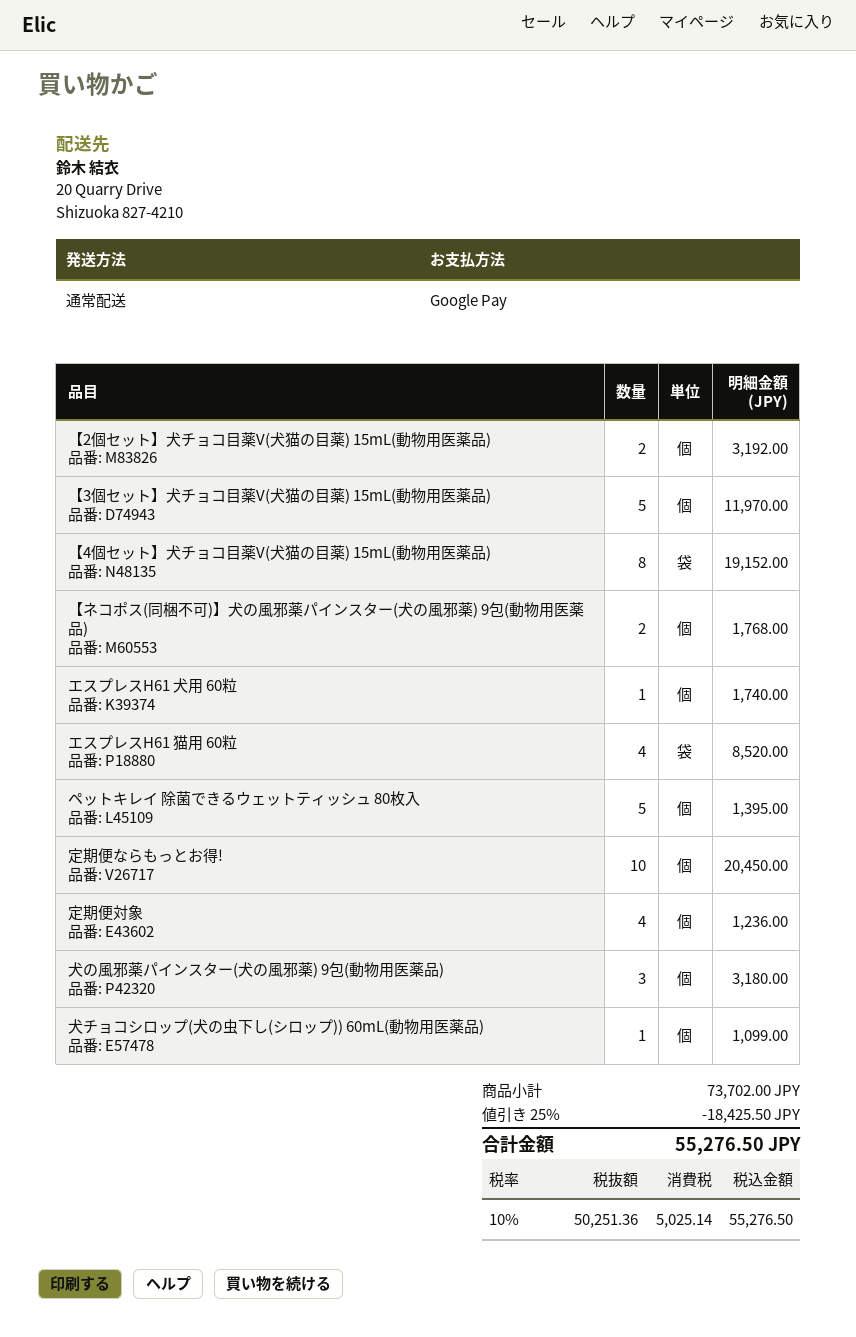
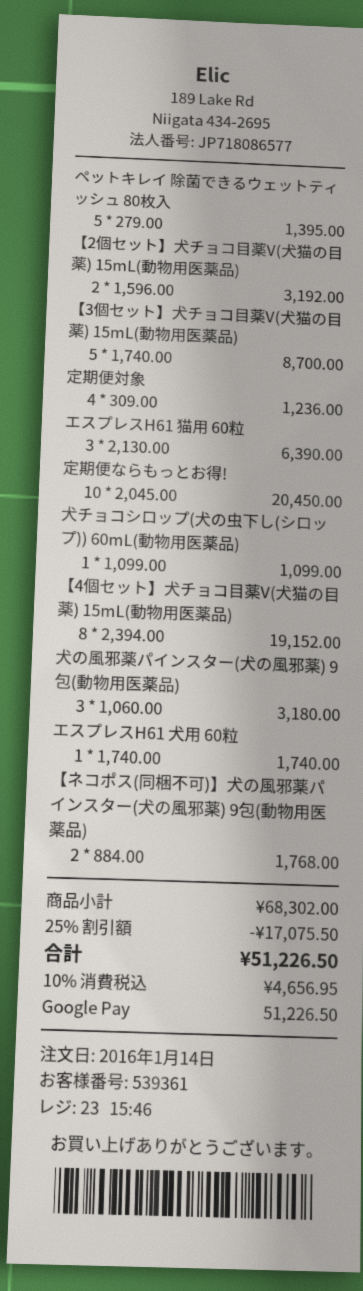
【3個セット】犬チョコ目薬V(犬猫の目薬) 15mL(動物用医薬品): 5 for 11970.00 -> 5 for 8700.00
エスプレスH61 猫用 60粒: 4 for 8520.00 -> 3 for 6390.00
subtotal: 73702.00 -> 68302.00
discount: 25% = 18425.50 -> 25% = 17075.50
tax: 10% = 5025.14 -> 10% = 4656.95
total: 55276.50 -> 51226.50

